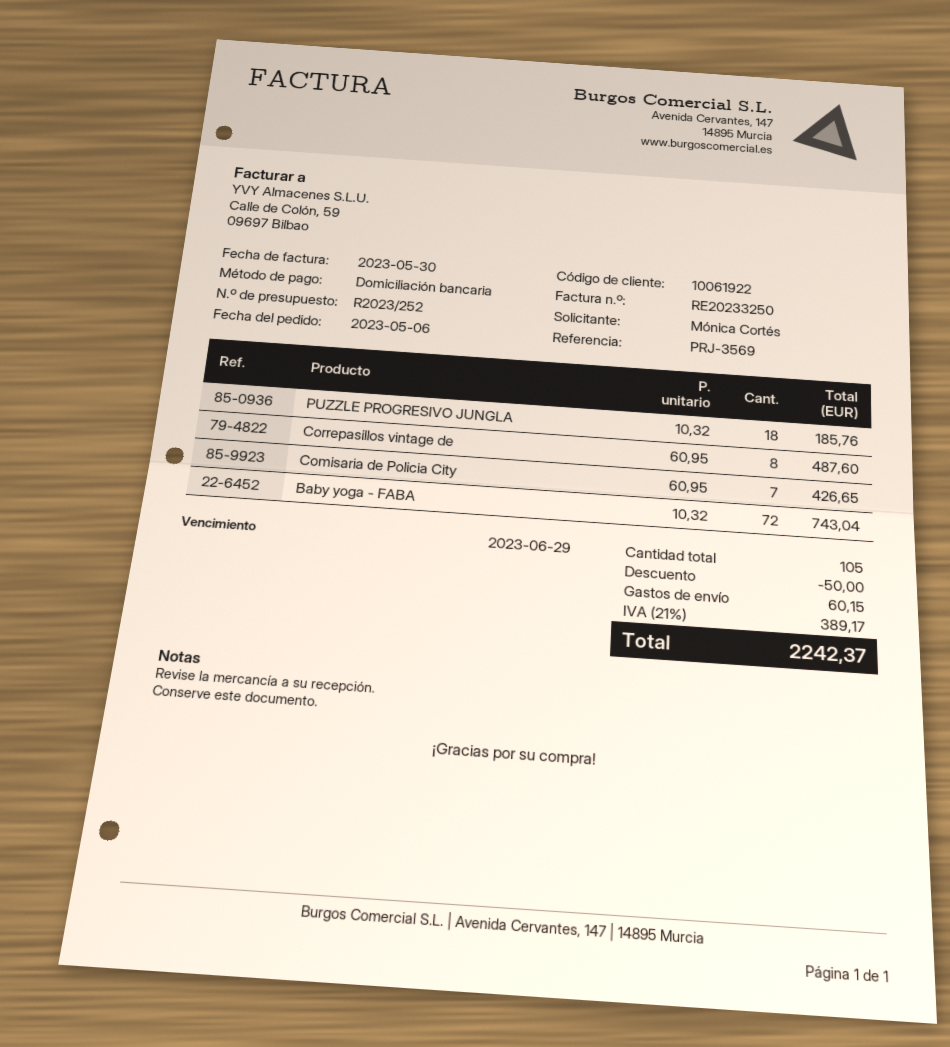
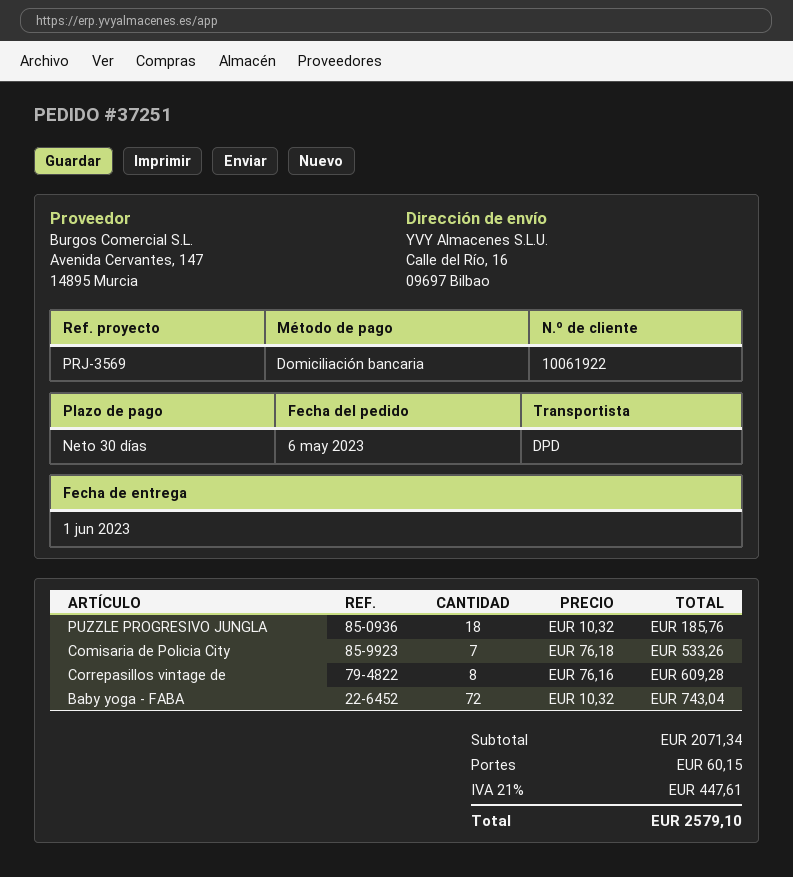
Correpasillos vintage de: 8 x 60.95 = 487.60 -> 8 x 76.16 = 609.28
Comisaria de Policia City: 7 x 60.95 = 426.65 -> 7 x 76.18 = 533.26
discount: 50.00 -> none
tax: 21% = 389.17 -> 21% = 447.61
total: 2242.37 -> 2579.10

